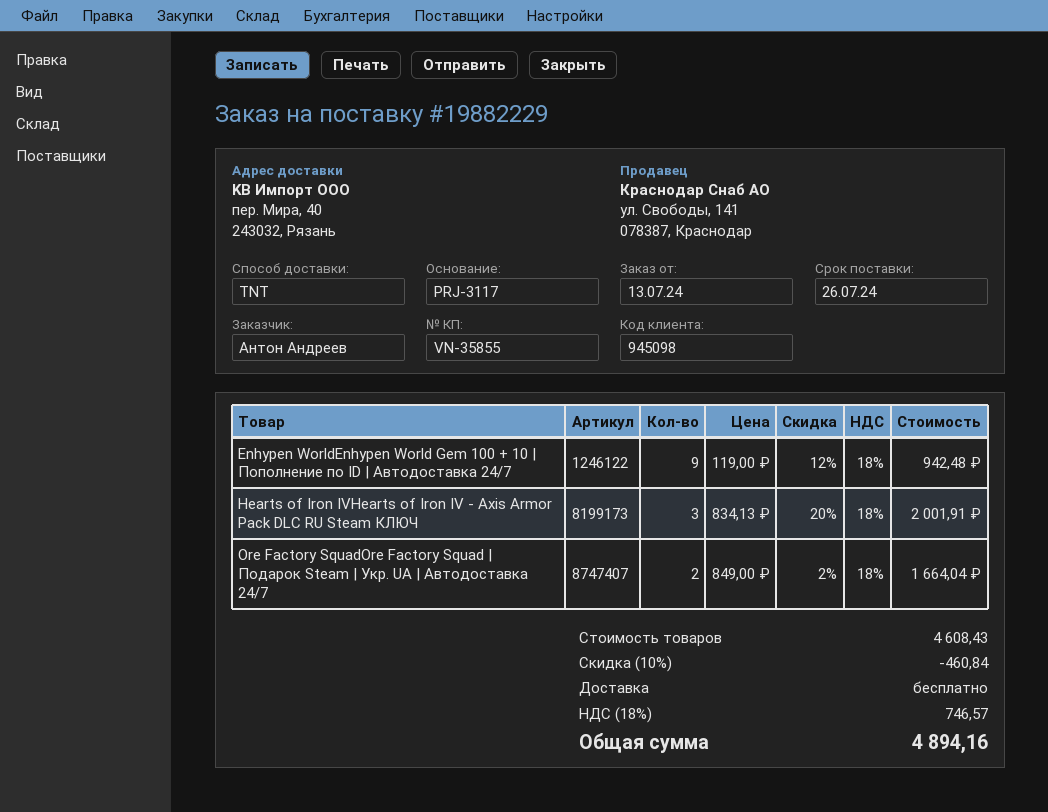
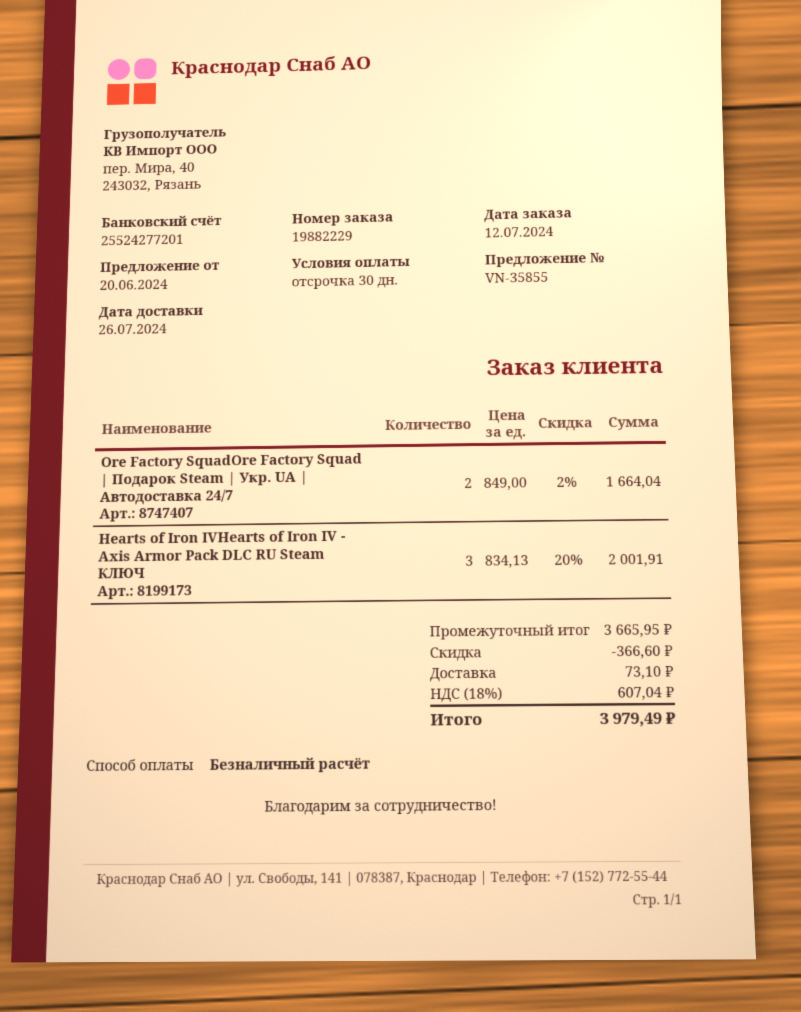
order date: 2024-07-13 -> 2024-07-12
Enhypen WorldEnhypen World Gem 100 + 10 | Пополнение по ID | Автодоставка 24/7: 9 x 119.00 - 12% = 942.48 -> none
subtotal: 4608.43 -> 3665.95
discount: 460.84 -> 366.60
shipping: 0.00 -> 73.10
tax: 18% = 746.57 -> 18% = 607.04
total: 4894.16 -> 3979.49

